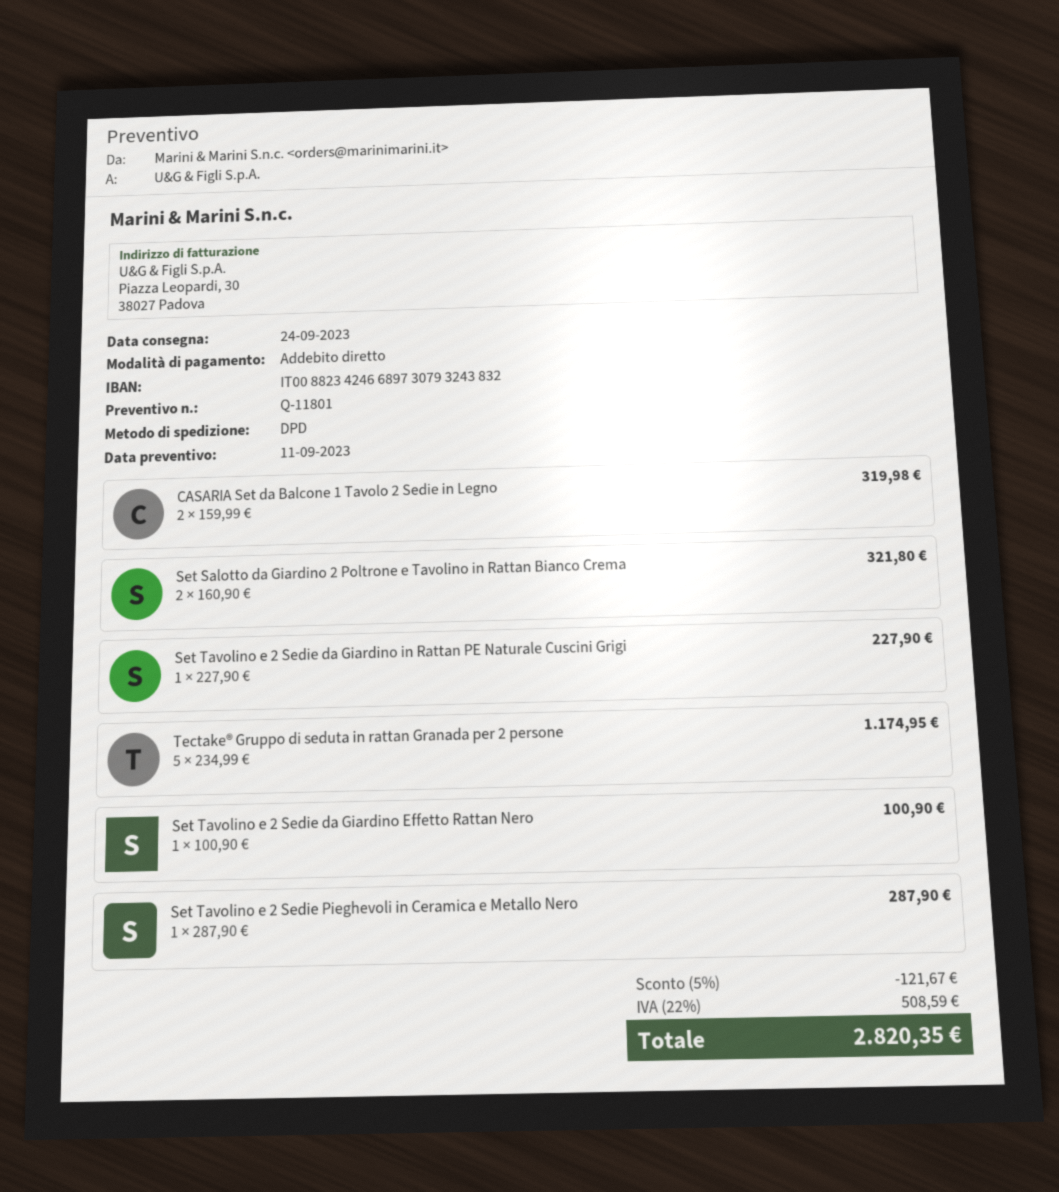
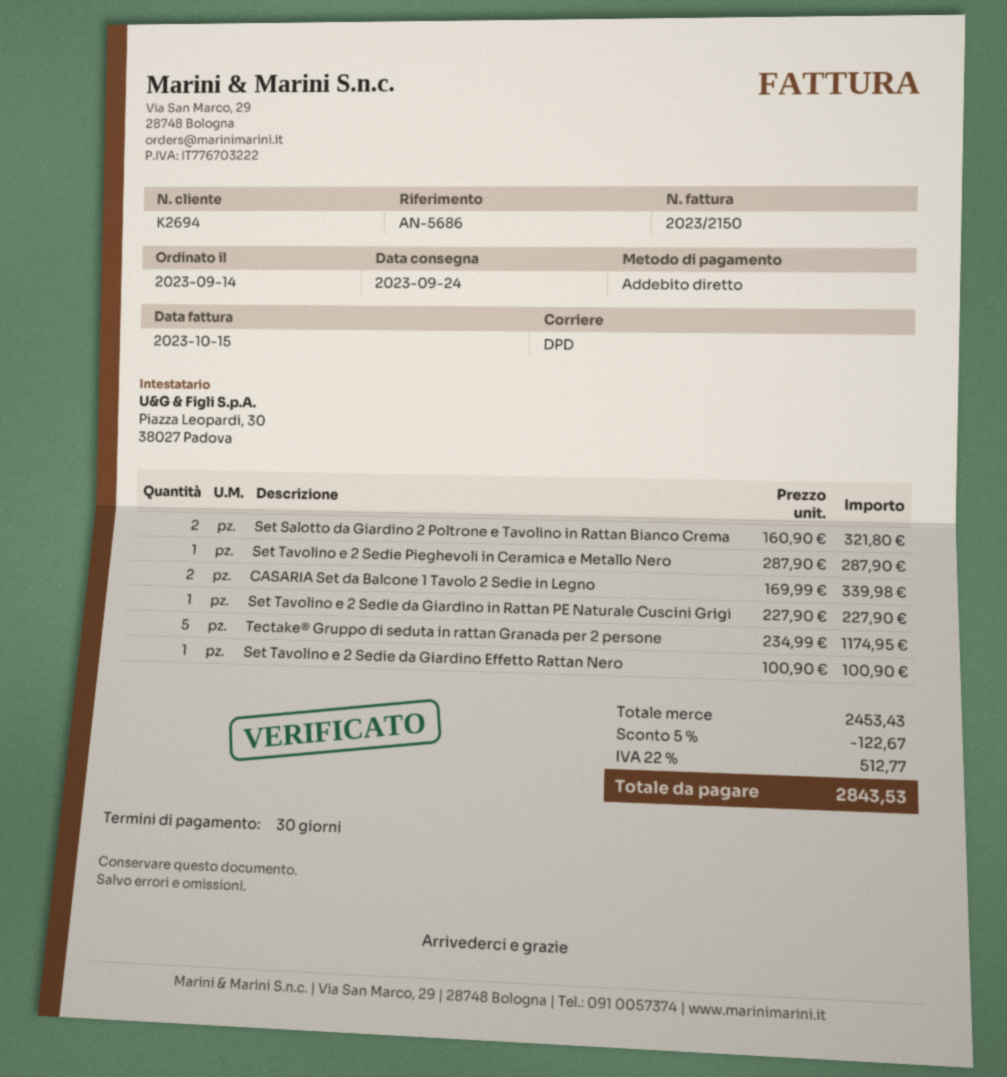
CASARIA Set da Balcone 1 Tavolo 2 Sedie in Legno: 2 x 159.99 = 319.98 -> 2 x 169.99 = 339.98
discount: 5% = 121.67 -> 5% = 122.67
tax: 22% = 508.59 -> 22% = 512.77
total: 2820.35 -> 2843.53

